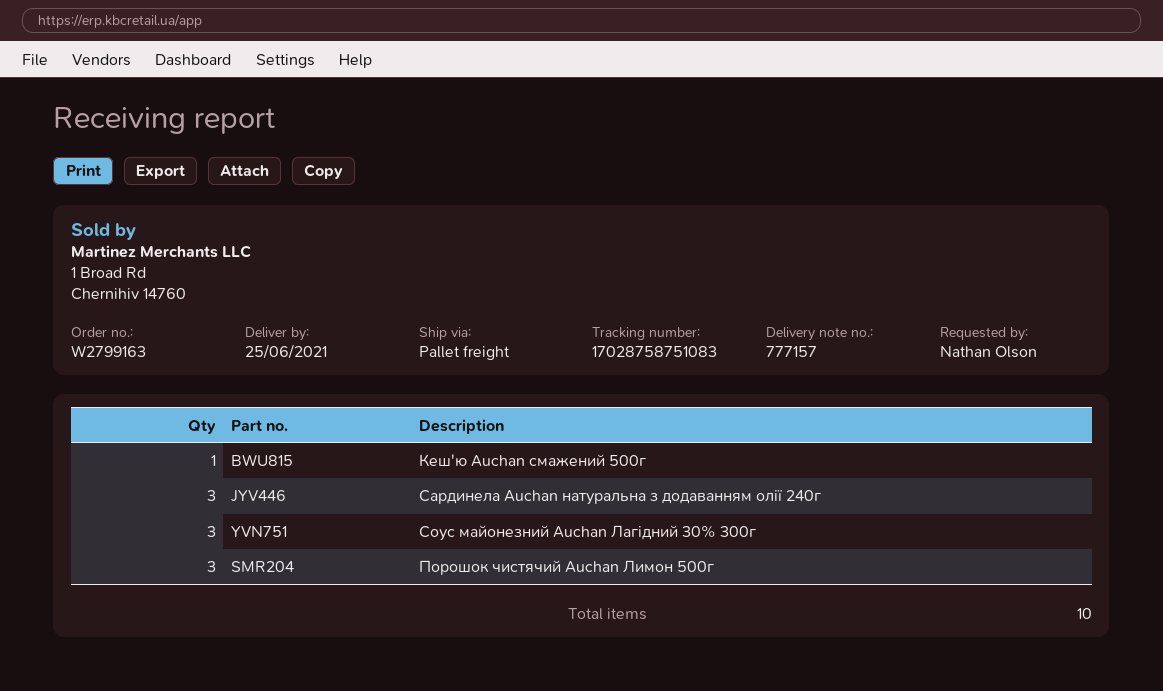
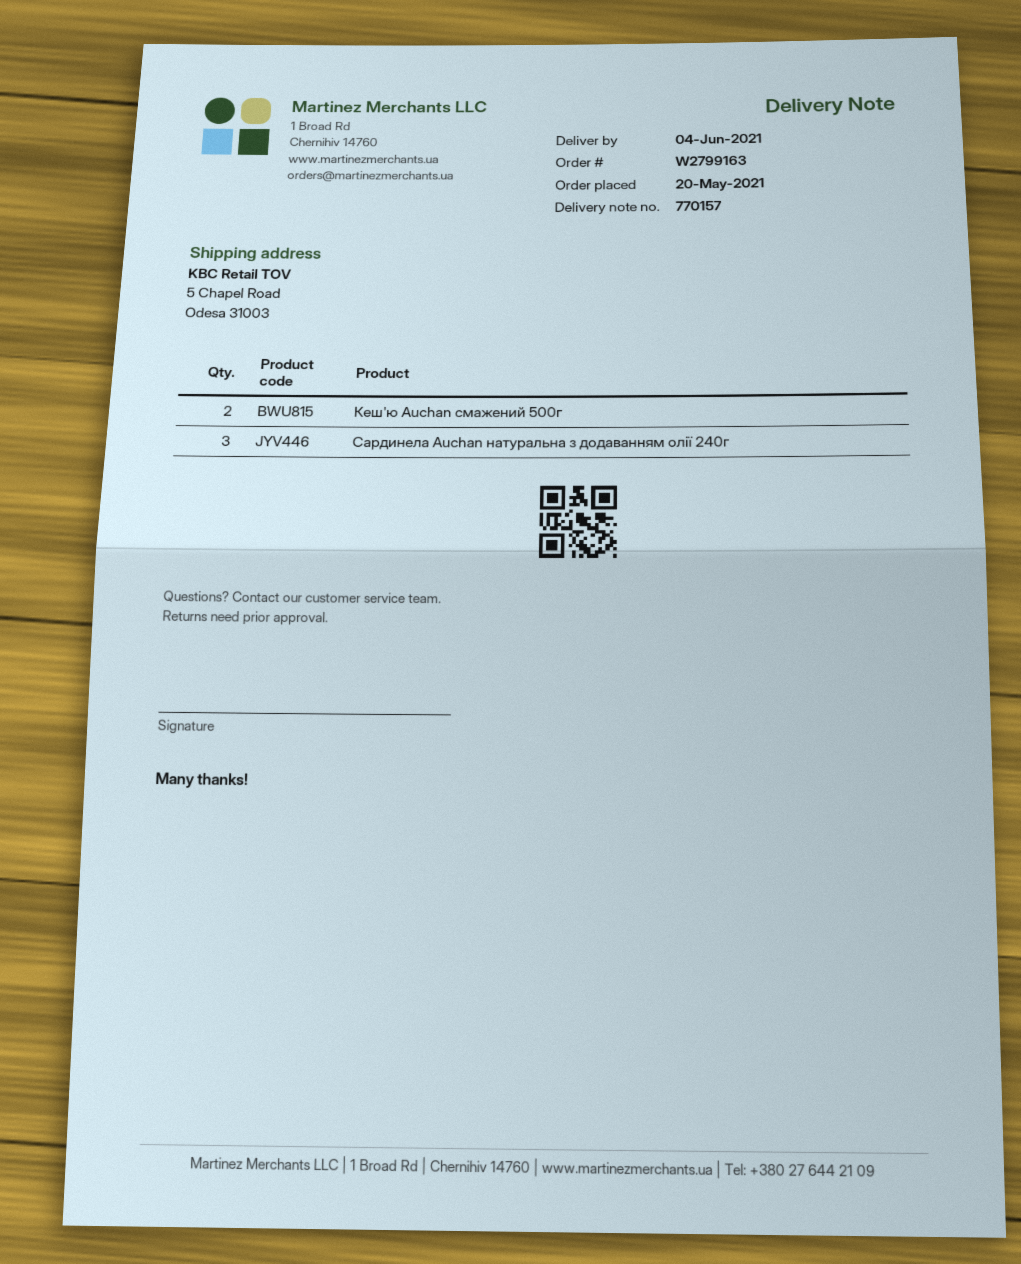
delivery note number: 777157 -> 770157
delivery date: 2021-06-25 -> 2021-06-04
Кеш'ю Auchan смажений 500г: 1 -> 2
Соус майонезний Auchan Лагідний 30% 300г: 3 -> none
Порошок чистячий Auchan Лимон 500г: 3 -> none

